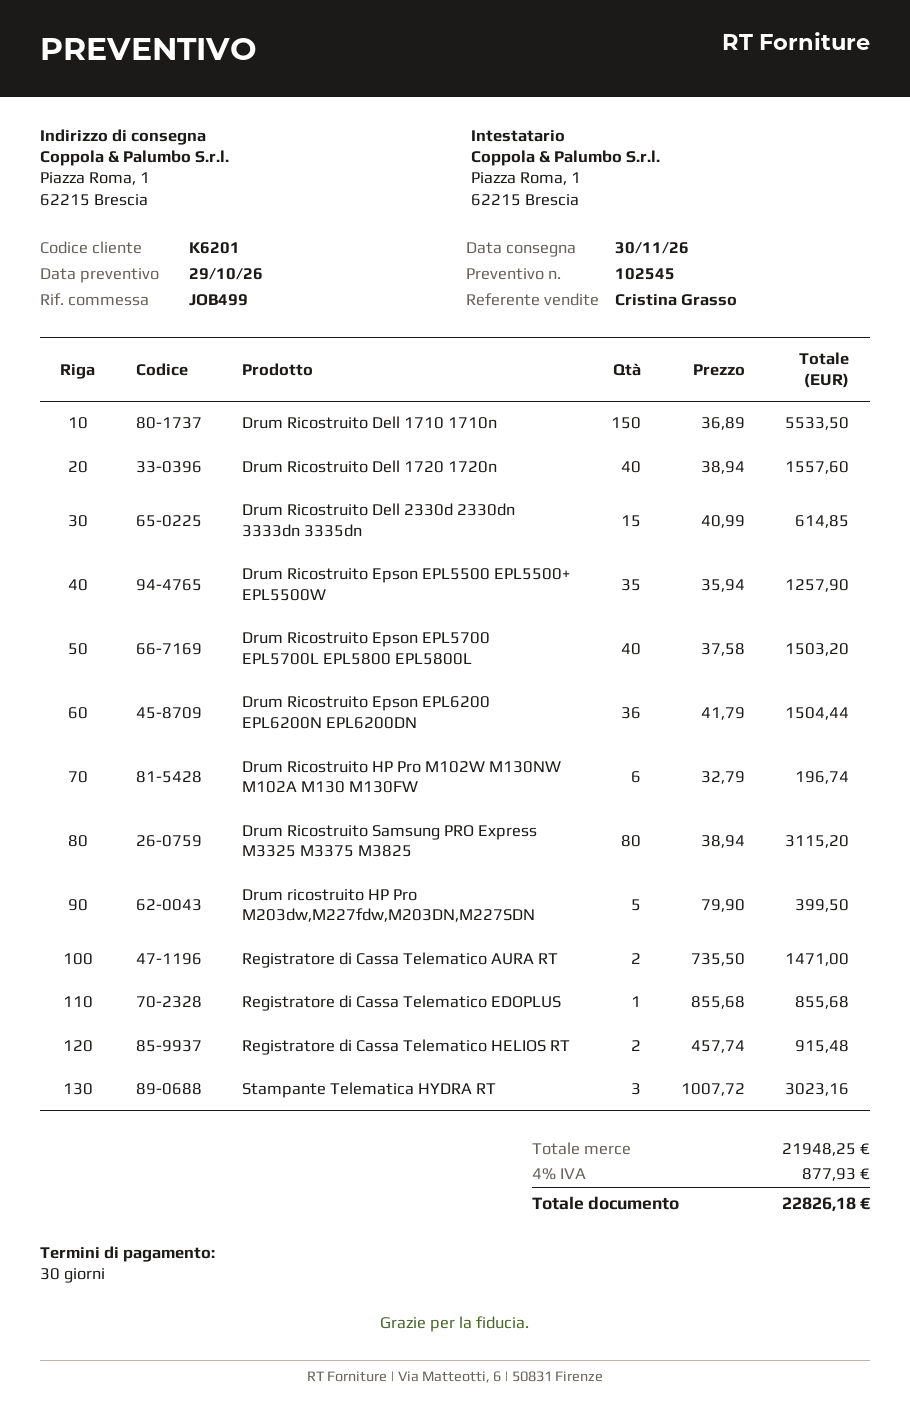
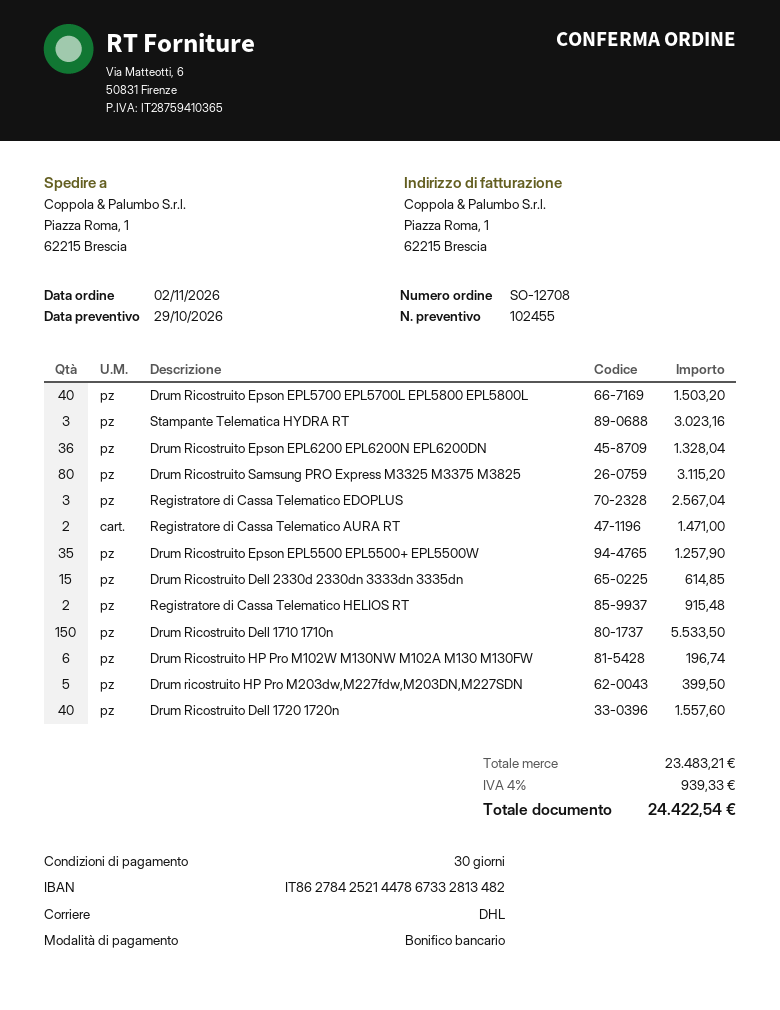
quote number: 102545 -> 102455
Drum Ricostruito Epson EPL6200 EPL6200N EPL6200DN: 36 for 1504.44 -> 36 for 1328.04
Registratore di Cassa Telematico EDOPLUS: 1 for 855.68 -> 3 for 2567.04
subtotal: 21948.25 -> 23483.21
tax: 4% = 877.93 -> 4% = 939.33
total: 22826.18 -> 24422.54

